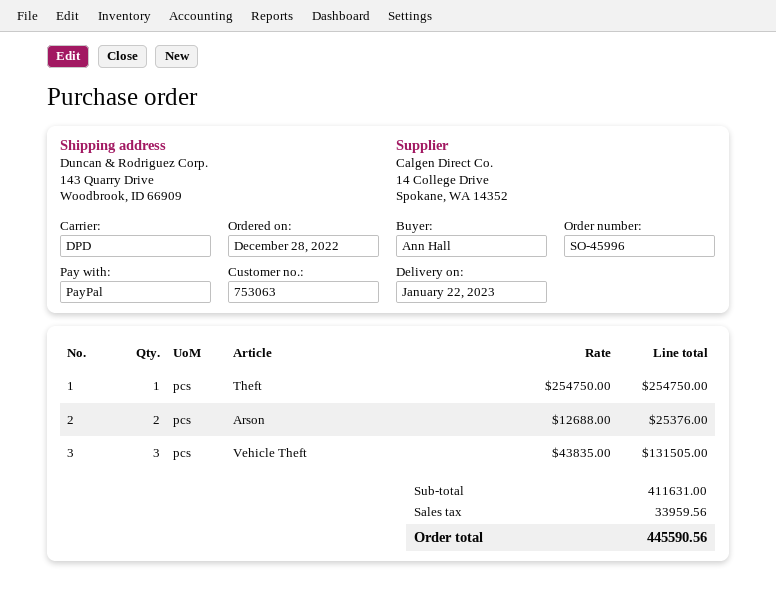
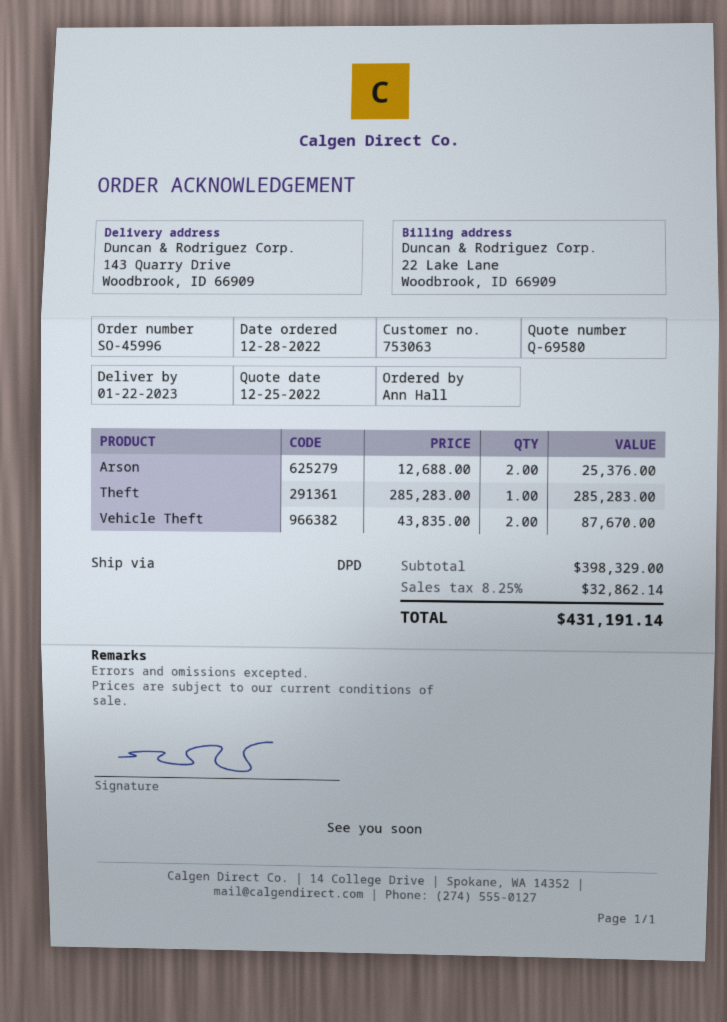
Theft: 1 x 254750.00 = 254750.00 -> 1 x 285283.00 = 285283.00
Vehicle Theft: 3 x 43835.00 = 131505.00 -> 2 x 43835.00 = 87670.00
subtotal: 411631.00 -> 398329.00
tax: 33959.56 -> 32862.14
total: 445590.56 -> 431191.14

